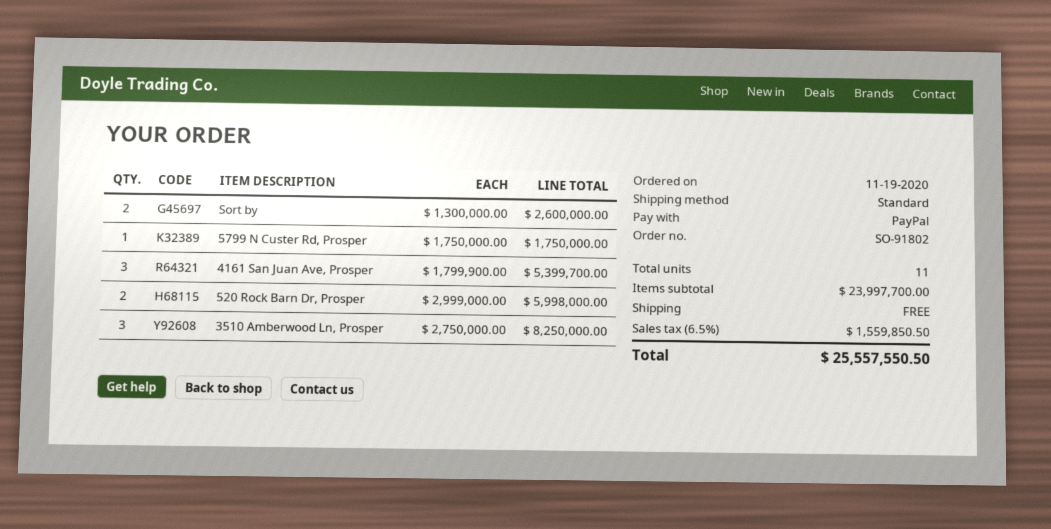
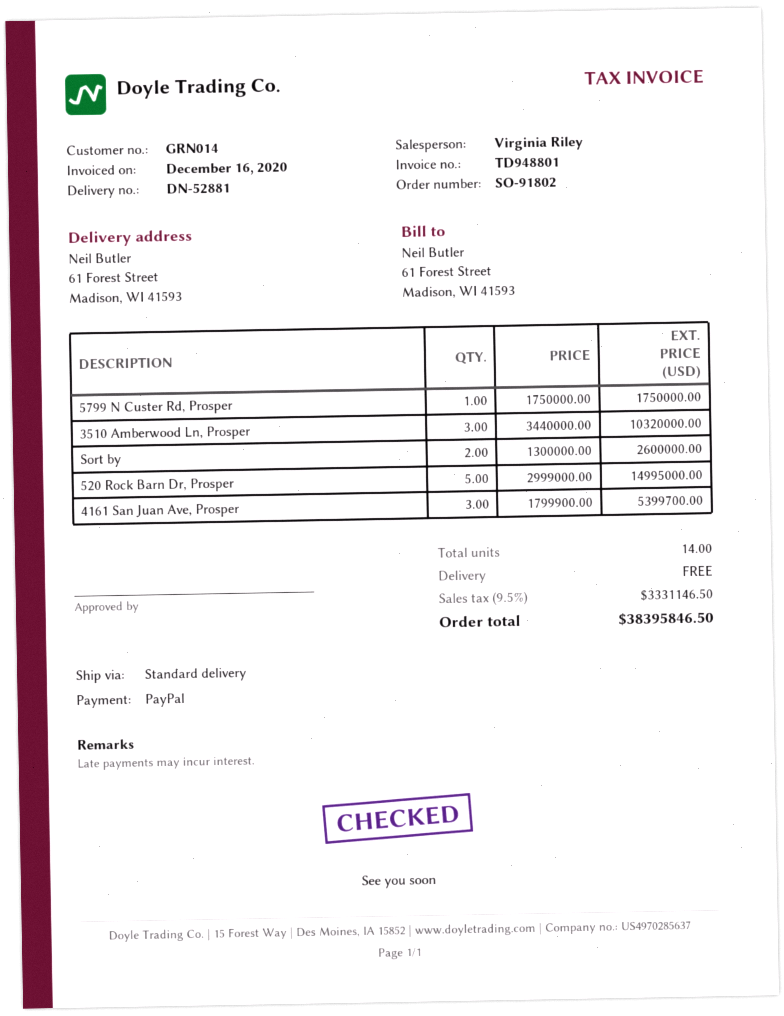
520 Rock Barn Dr, Prosper: 2 x 2999000.00 = 5998000.00 -> 5 x 2999000.00 = 14995000.00
3510 Amberwood Ln, Prosper: 3 x 2750000.00 = 8250000.00 -> 3 x 3440000.00 = 10320000.00
total quantity: 11 -> 14
tax: 6.5% = 1559850.50 -> 9.5% = 3331146.50
total: 25557550.50 -> 38395846.50

